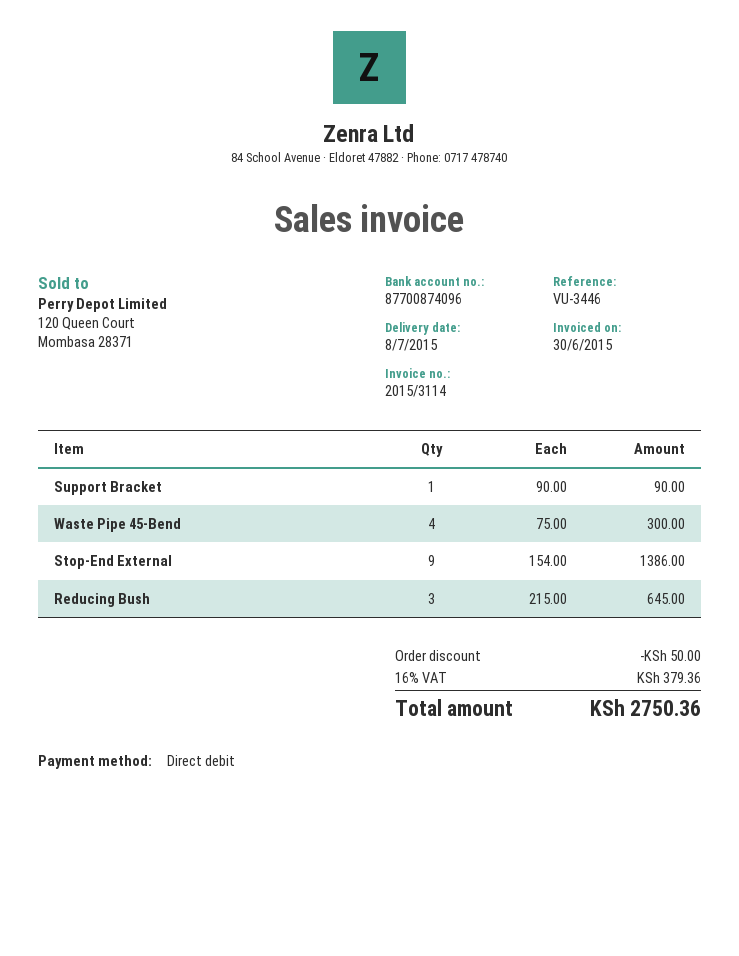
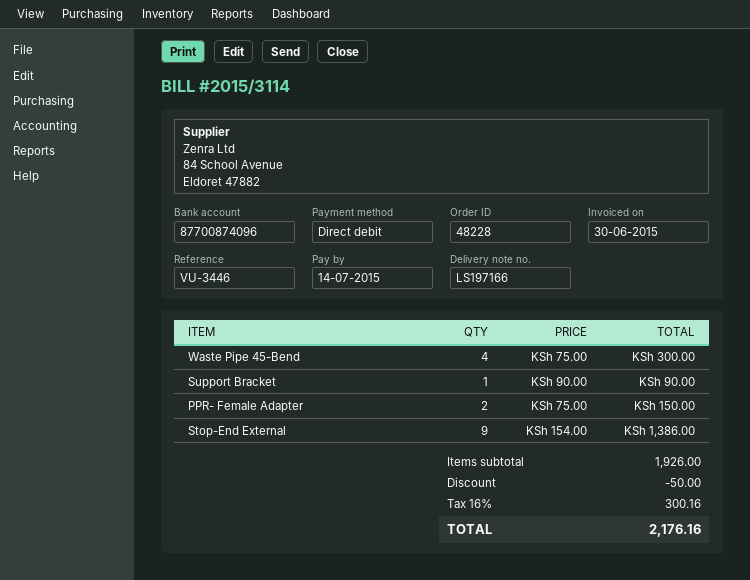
Reducing Bush: 3 x 215.00 = 645.00 -> none
PPR- Female Adapter: none -> 2 x 75.00 = 150.00
tax: 16% = 379.36 -> 16% = 300.16
total: 2750.36 -> 2176.16

